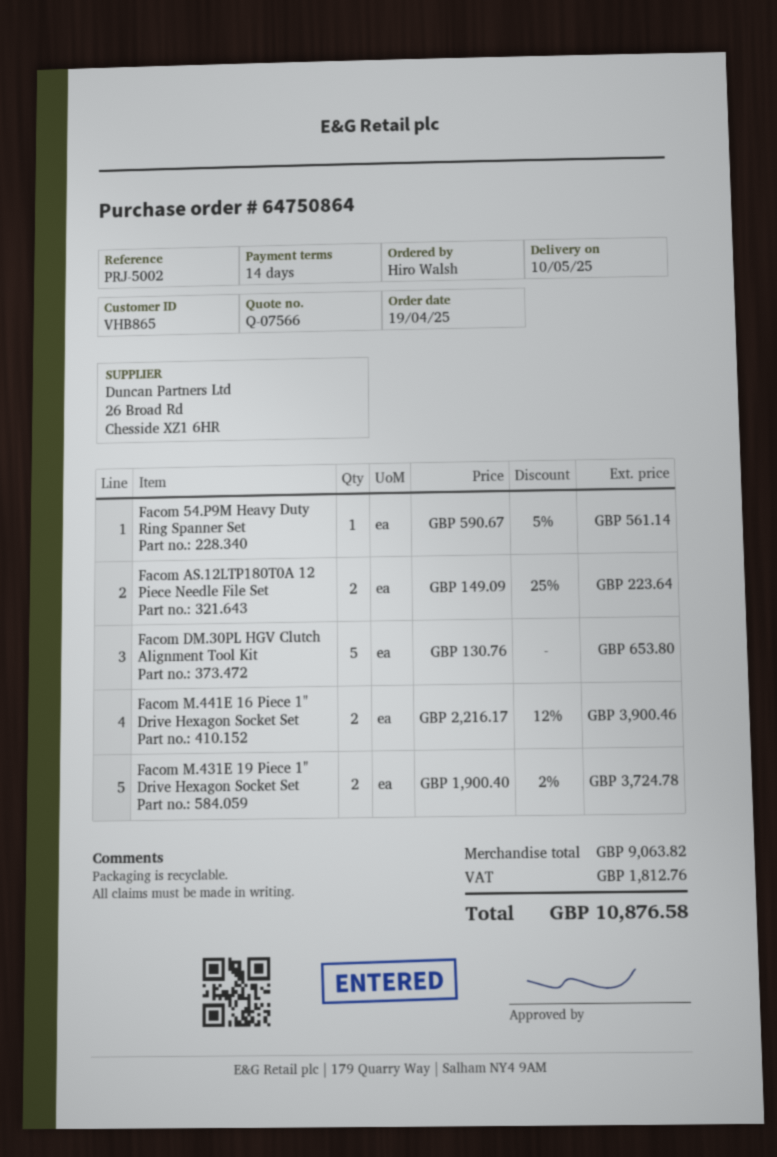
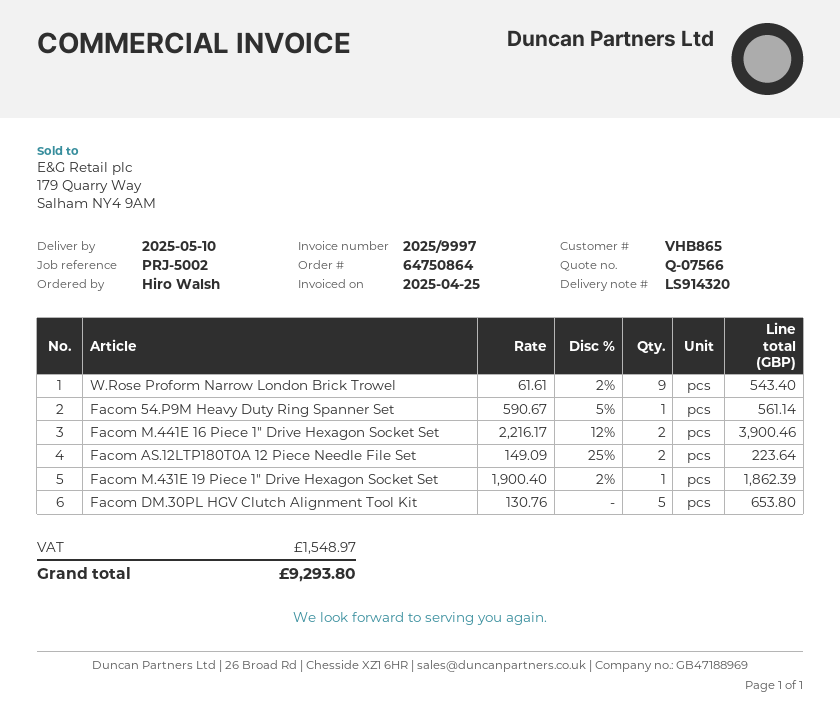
Facom M.431E 19 Piece 1" Drive Hexagon Socket Set: 2 x 1900.40 - 2% = 3724.78 -> 1 x 1900.40 - 2% = 1862.39
W.Rose Proform Narrow London Brick Trowel: none -> 9 x 61.61 - 2% = 543.40
tax: 1812.76 -> 1548.97
total: 10876.58 -> 9293.80

